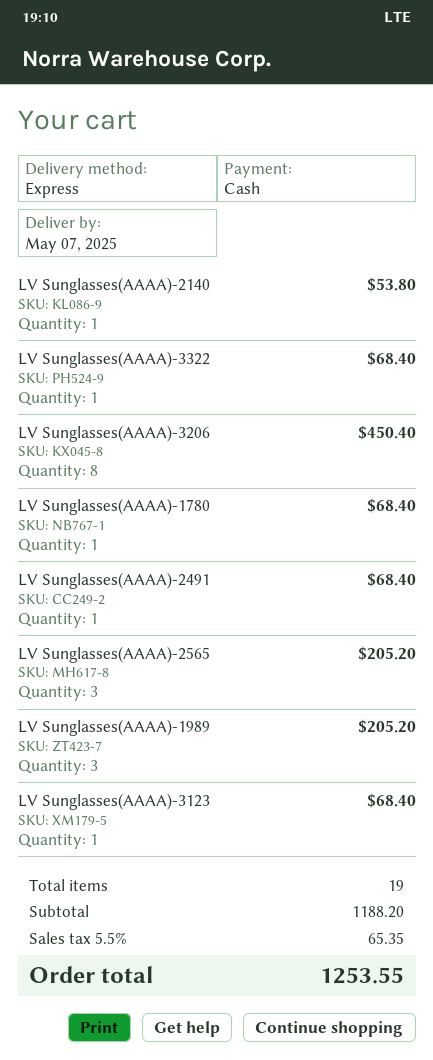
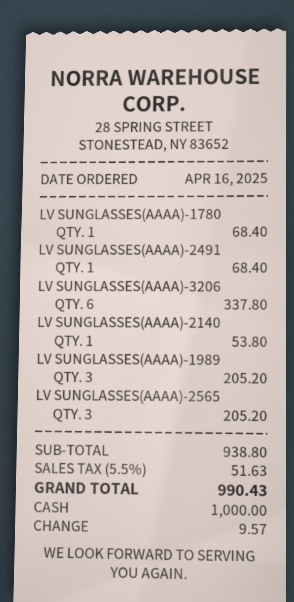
LV Sunglasses(AAAA)-3322: 1 for 68.40 -> none
LV Sunglasses(AAAA)-3206: 8 for 450.40 -> 6 for 337.80
LV Sunglasses(AAAA)-3123: 1 for 68.40 -> none
subtotal: 1188.20 -> 938.80
tax: 5.5% = 65.35 -> 5.5% = 51.63
total: 1253.55 -> 990.43

